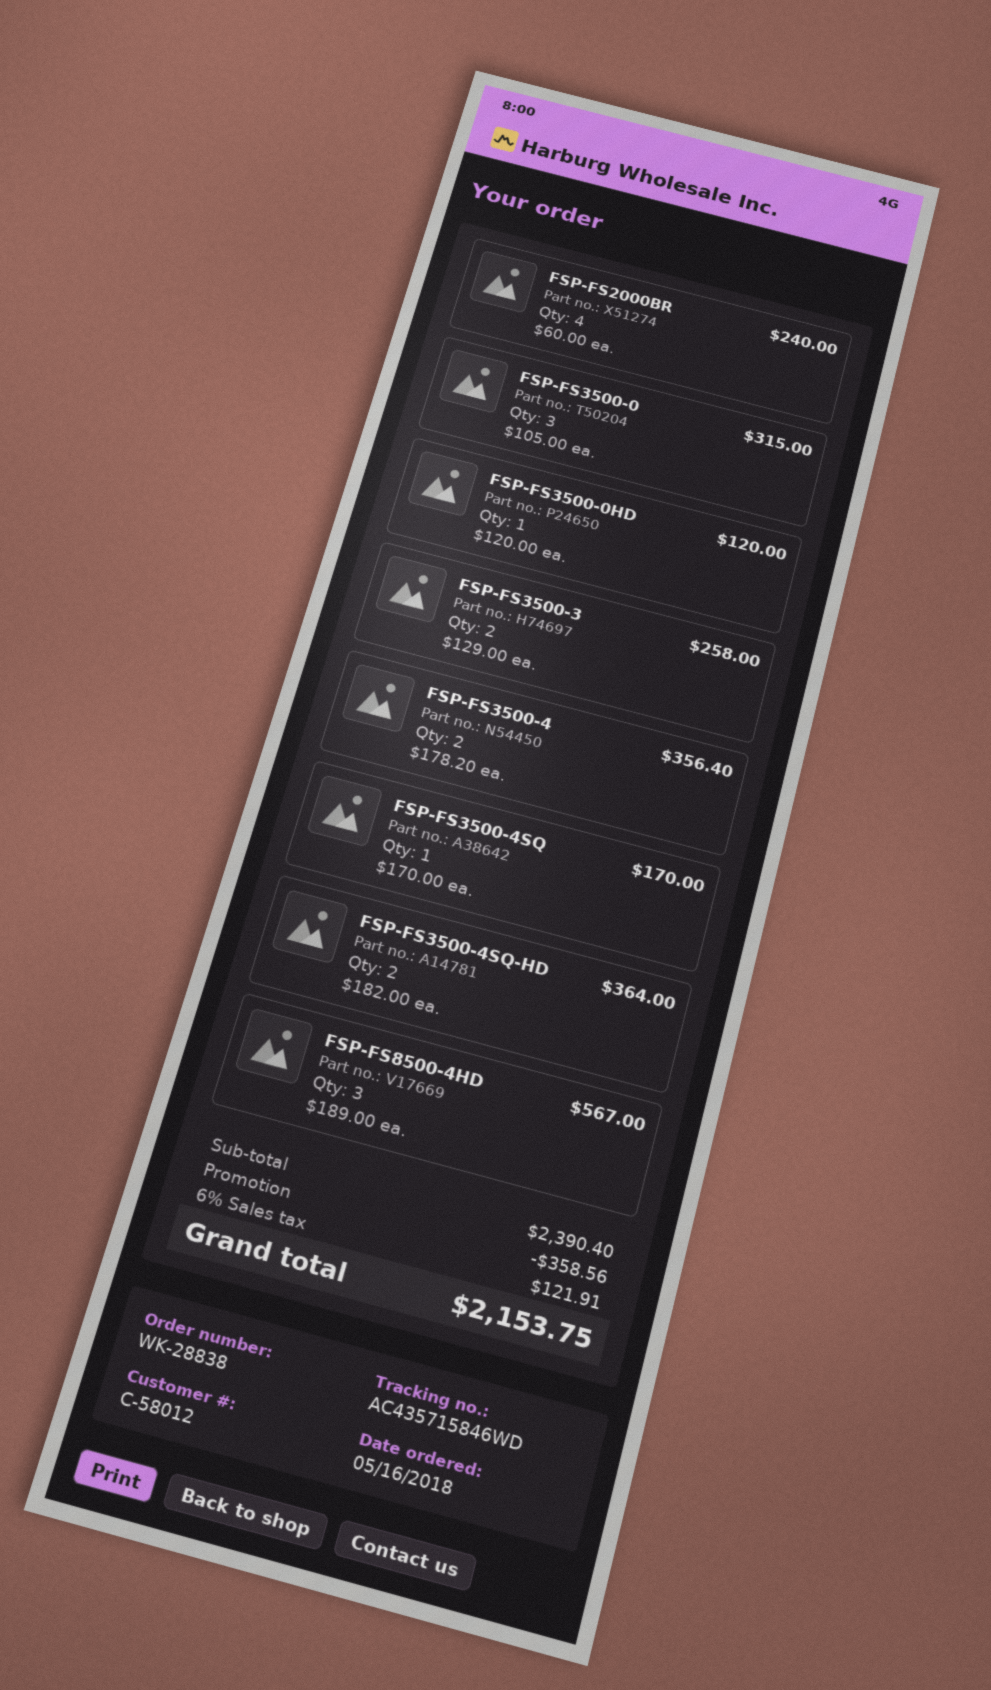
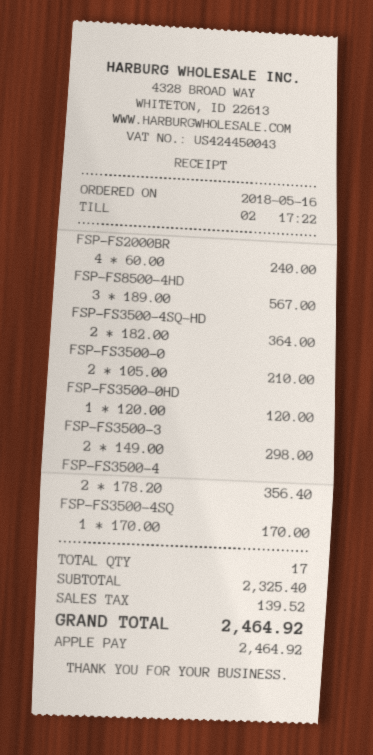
FSP-FS3500-0: 3 x 105.00 = 315.00 -> 2 x 105.00 = 210.00
FSP-FS3500-3: 2 x 129.00 = 258.00 -> 2 x 149.00 = 298.00
subtotal: 2390.40 -> 2325.40
discount: 358.56 -> none
tax: 121.91 -> 139.52
total: 2153.75 -> 2464.92

